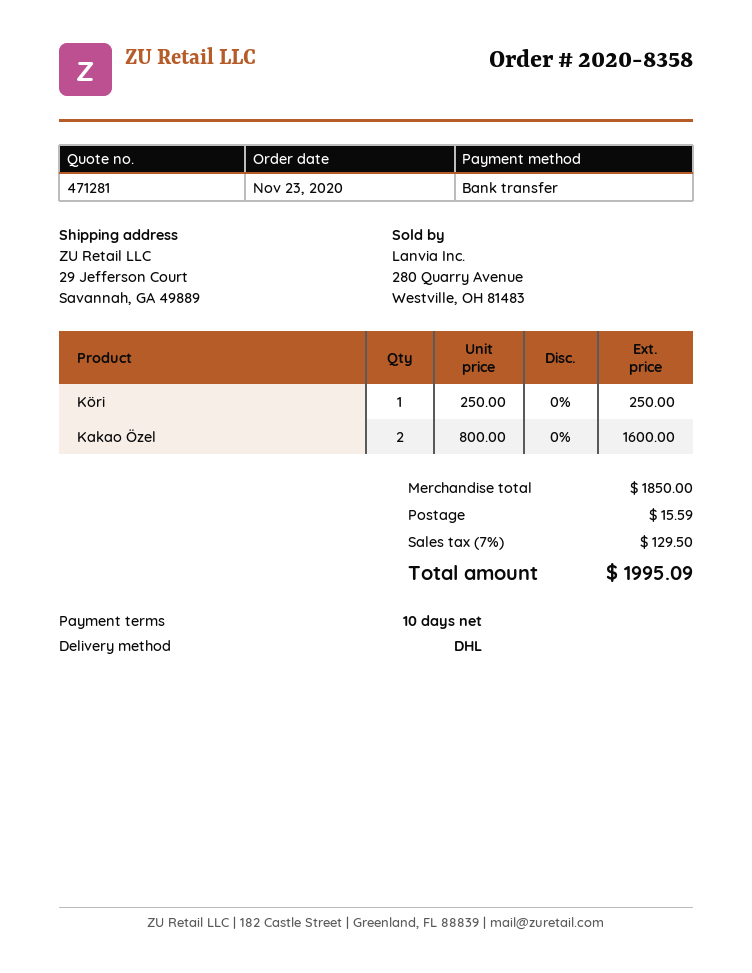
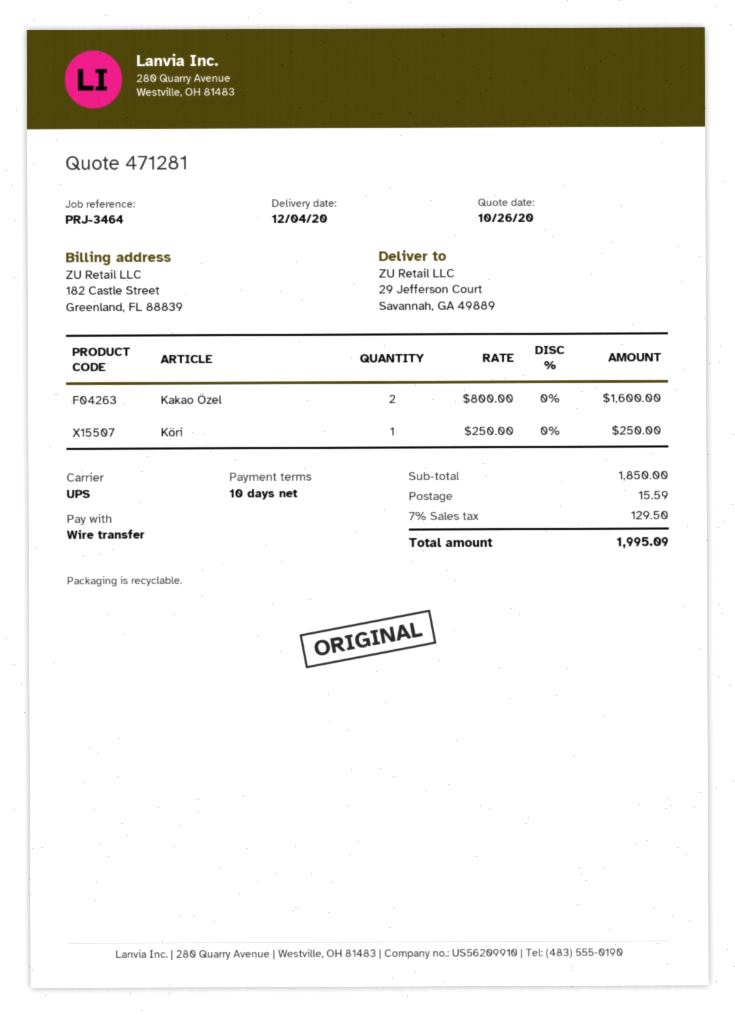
shipping method: DHL -> UPS

